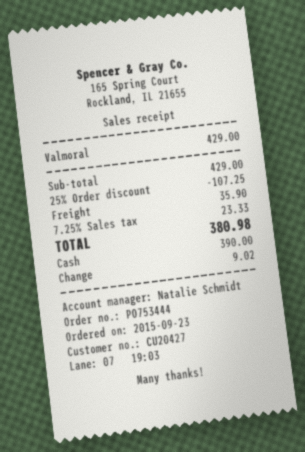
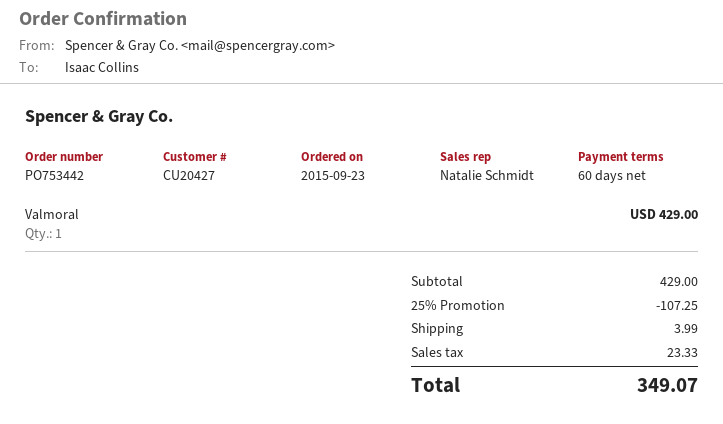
order number: PO753444 -> PO753442
shipping: 35.90 -> 3.99
total: 380.98 -> 349.07

